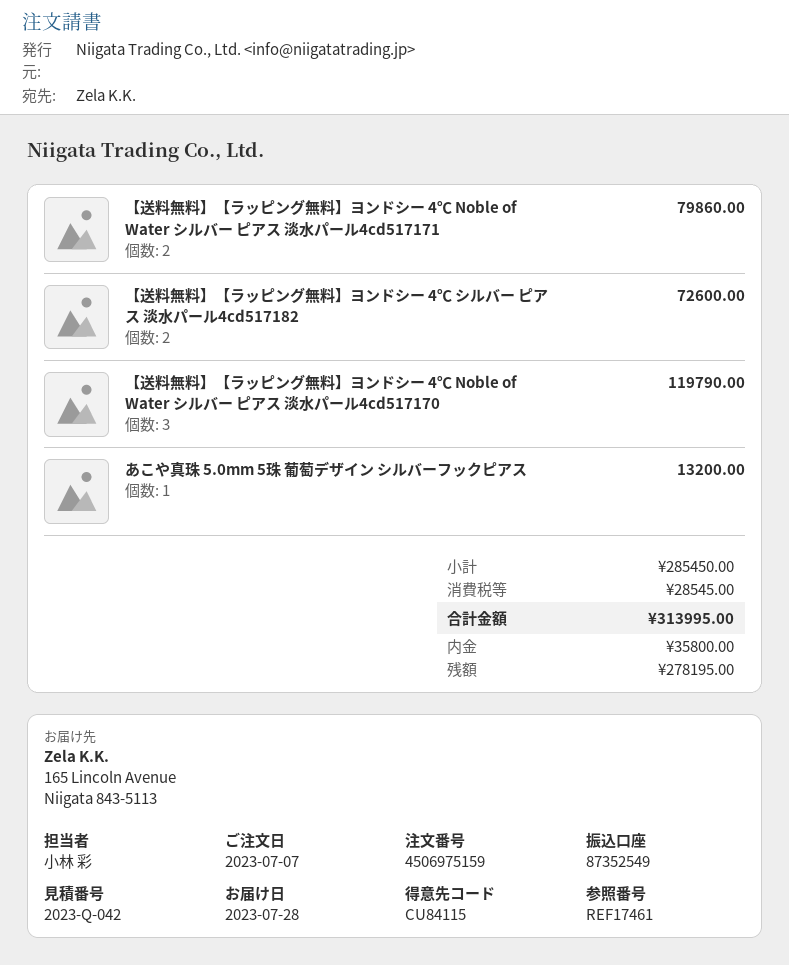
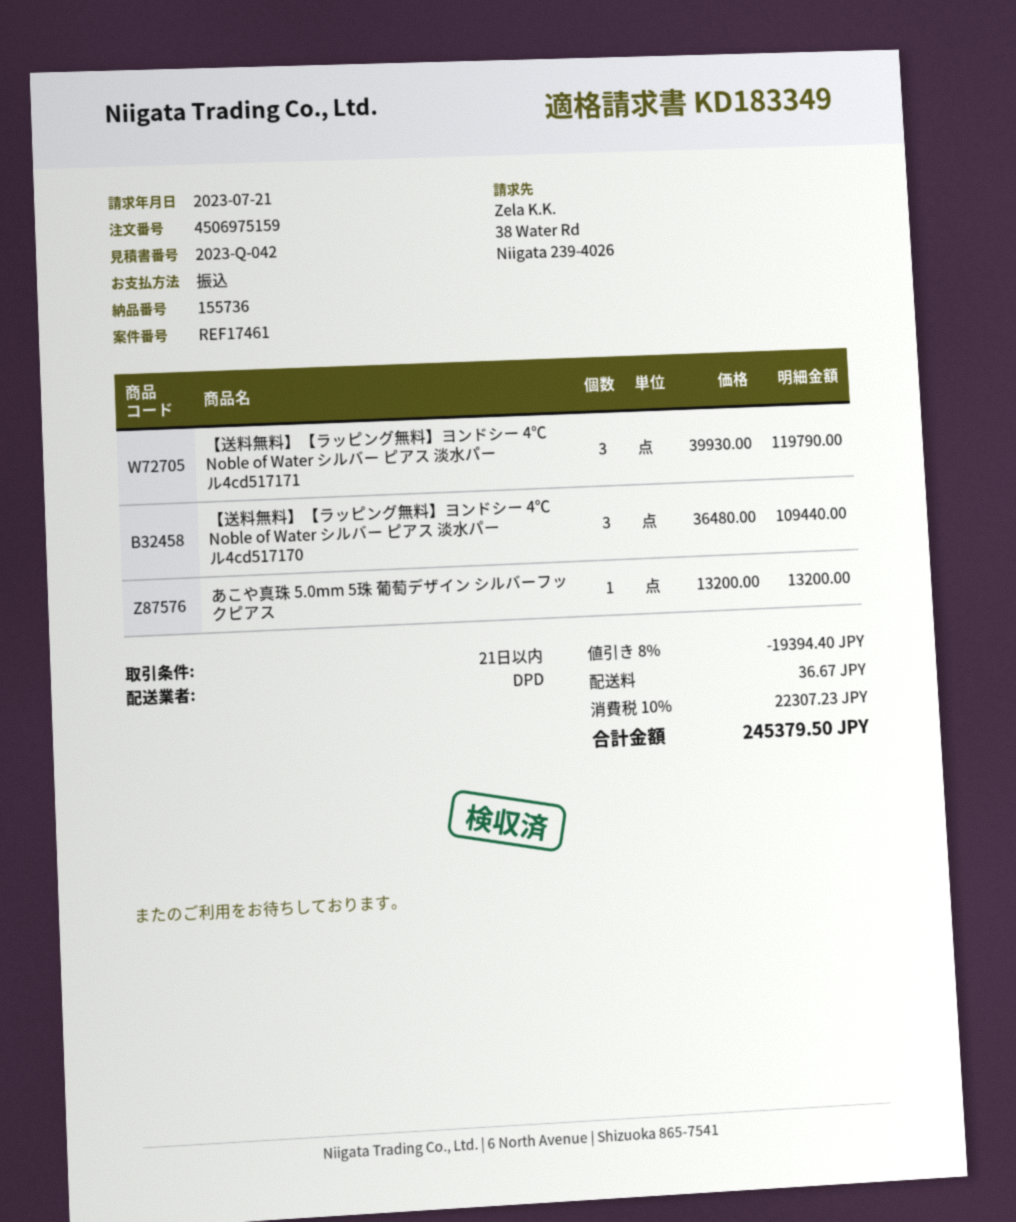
【送料無料】【ラッピング無料】ヨンドシー 4℃ Noble of Water シルバー ピアス 淡水パール4cd517171: 2 for 79860.00 -> 3 for 119790.00
【送料無料】【ラッピング無料】ヨンドシー 4℃ シルバー ピアス 淡水パール4cd517182: 2 for 72600.00 -> none
【送料無料】【ラッピング無料】ヨンドシー 4℃ Noble of Water シルバー ピアス 淡水パール4cd517170: 3 for 119790.00 -> 3 for 109440.00
discount: none -> 8% = 19394.40
shipping: none -> 36.67
tax: 28545.00 -> 22307.23
total: 313995.00 -> 245379.50

